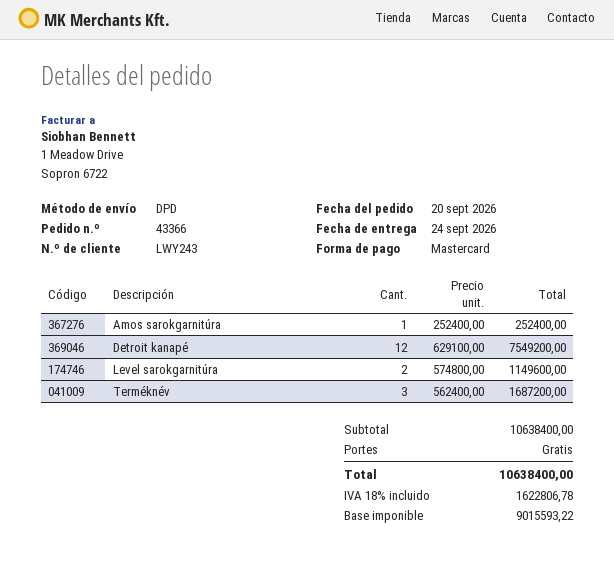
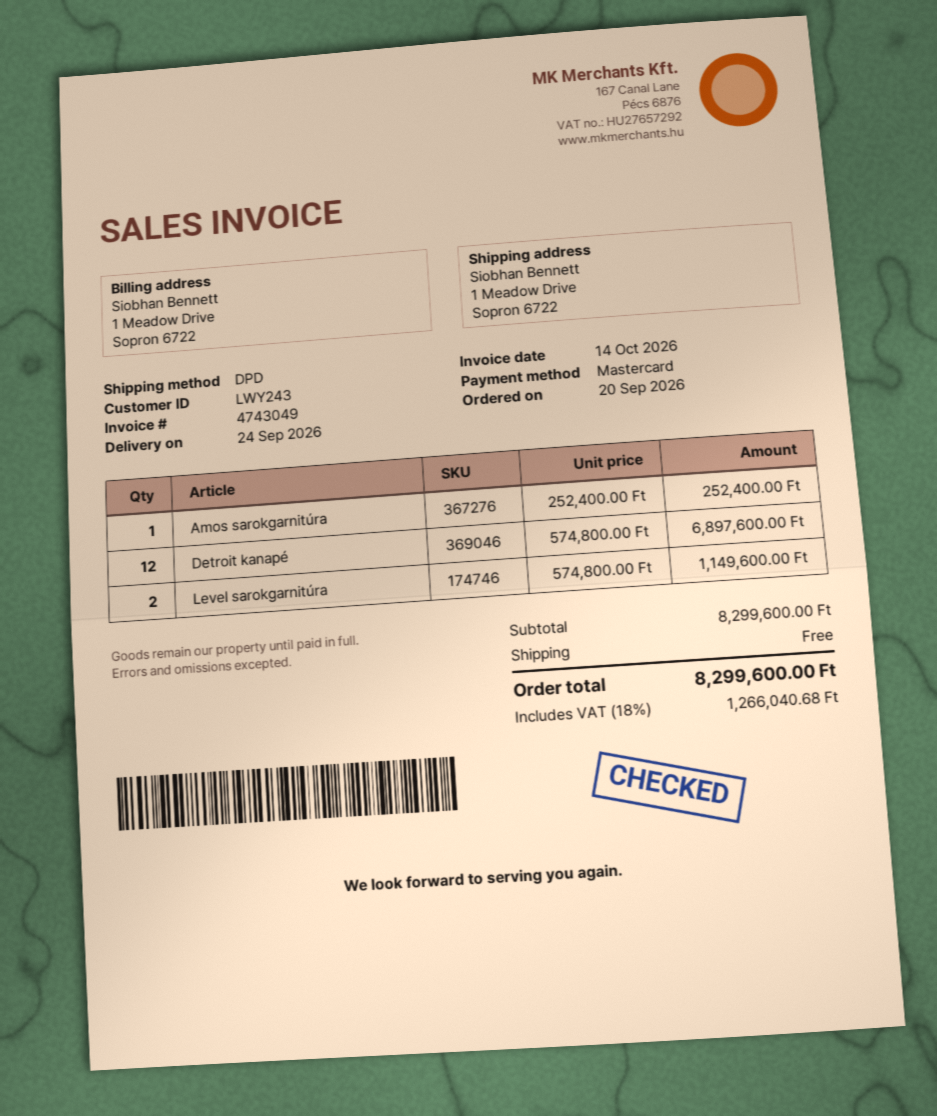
Detroit kanapé: 12 x 629100.00 = 7549200.00 -> 12 x 574800.00 = 6897600.00
Terméknév: 3 x 562400.00 = 1687200.00 -> none
subtotal: 10638400.00 -> 8299600.00
tax: 18% = 1622806.78 -> 18% = 1266040.68
total: 10638400.00 -> 8299600.00

